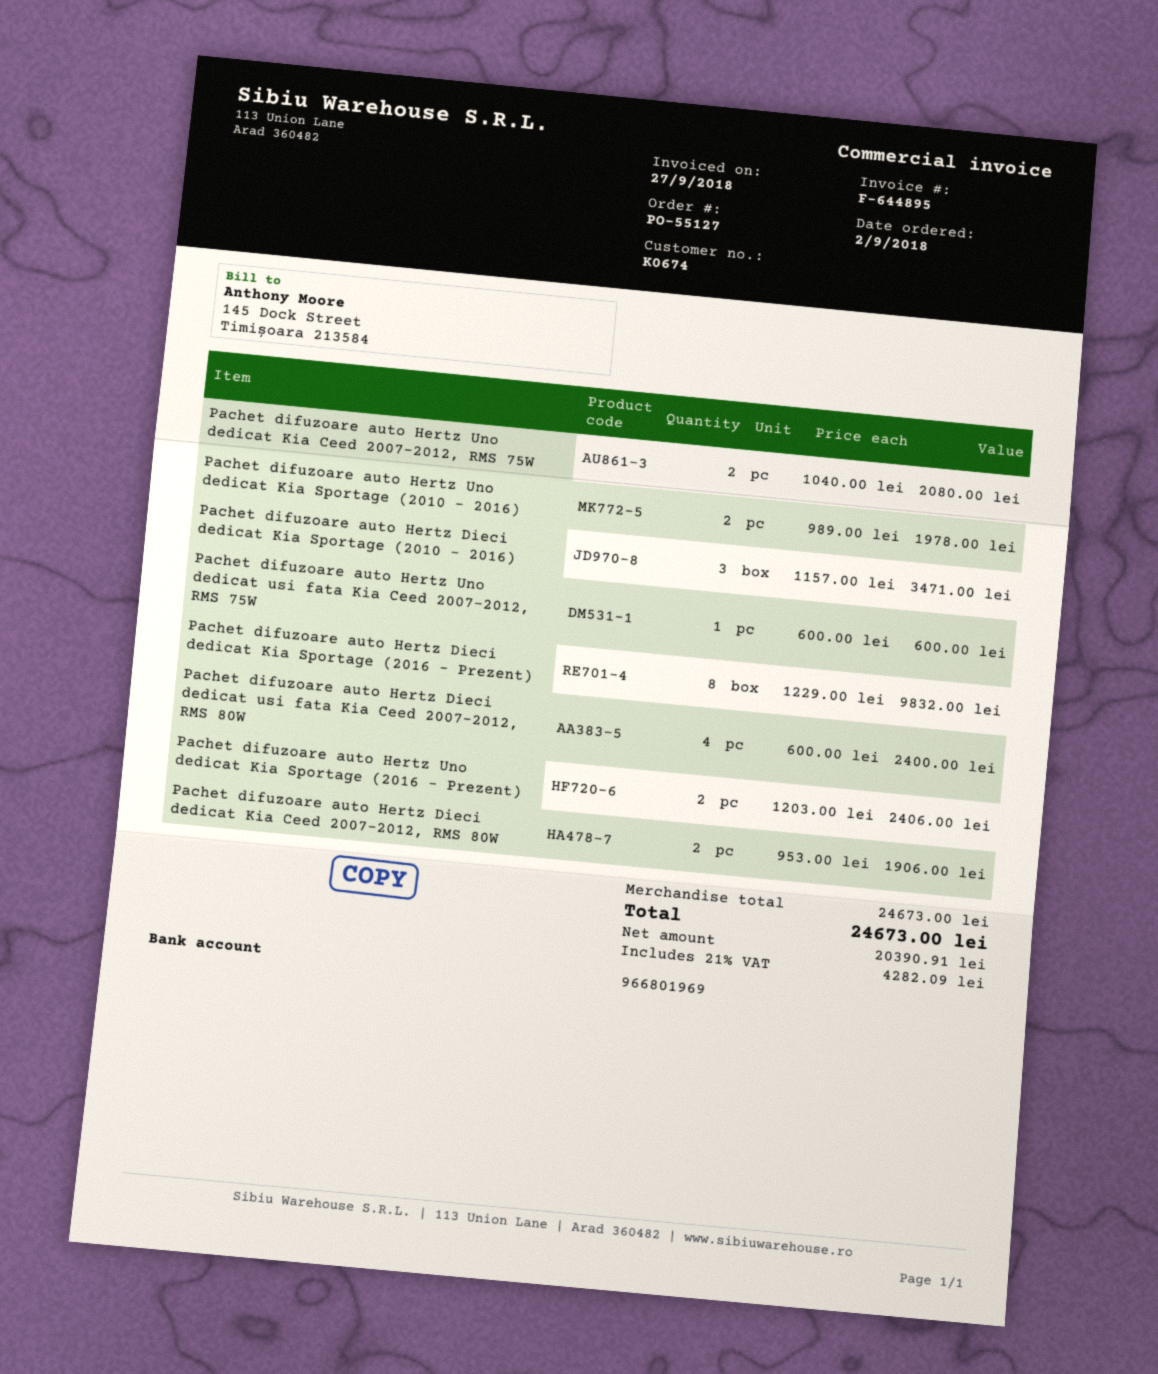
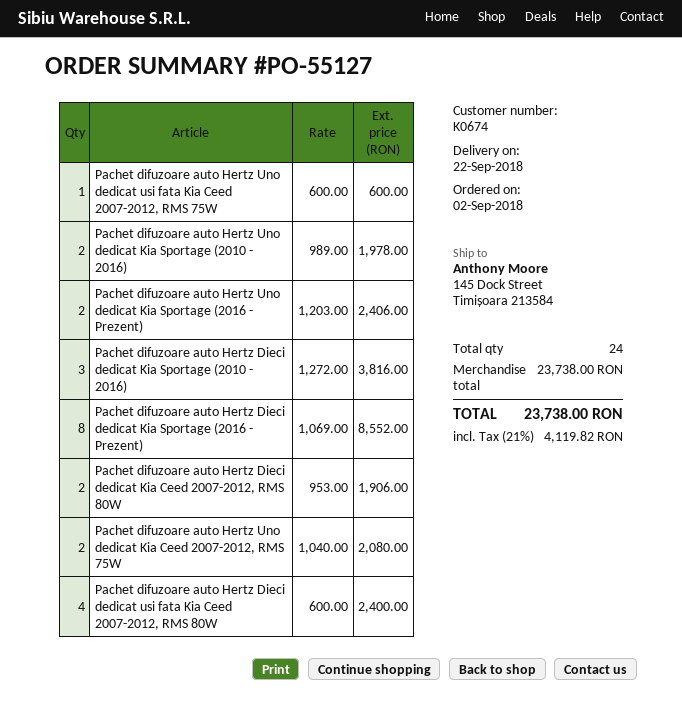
Pachet difuzoare auto Hertz Dieci dedicat Kia Sportage (2010 - 2016): 3 x 1157.00 = 3471.00 -> 3 x 1272.00 = 3816.00
Pachet difuzoare auto Hertz Dieci dedicat Kia Sportage (2016 - Prezent): 8 x 1229.00 = 9832.00 -> 8 x 1069.00 = 8552.00
subtotal: 24673.00 -> 23738.00
tax: 21% = 4282.09 -> 21% = 4119.82
total: 24673.00 -> 23738.00

